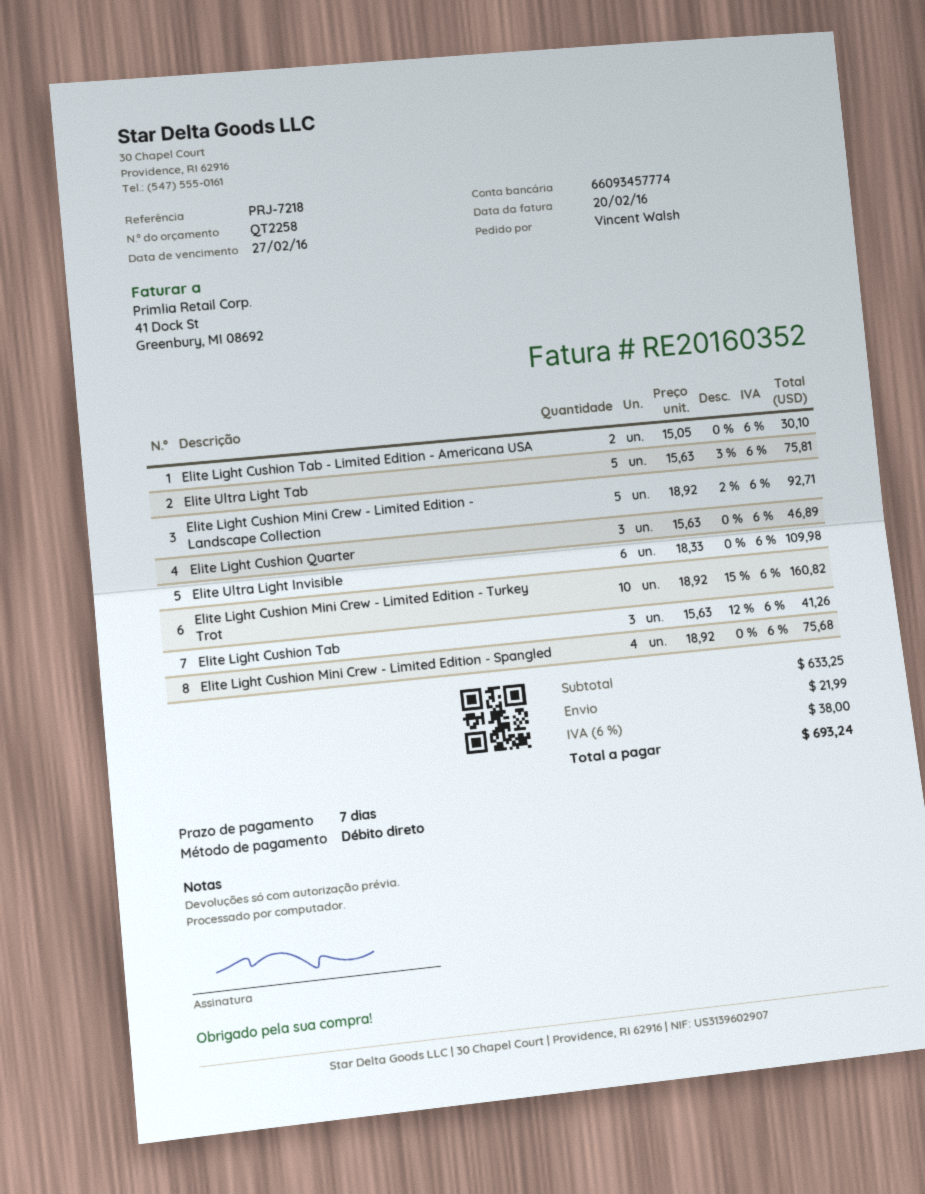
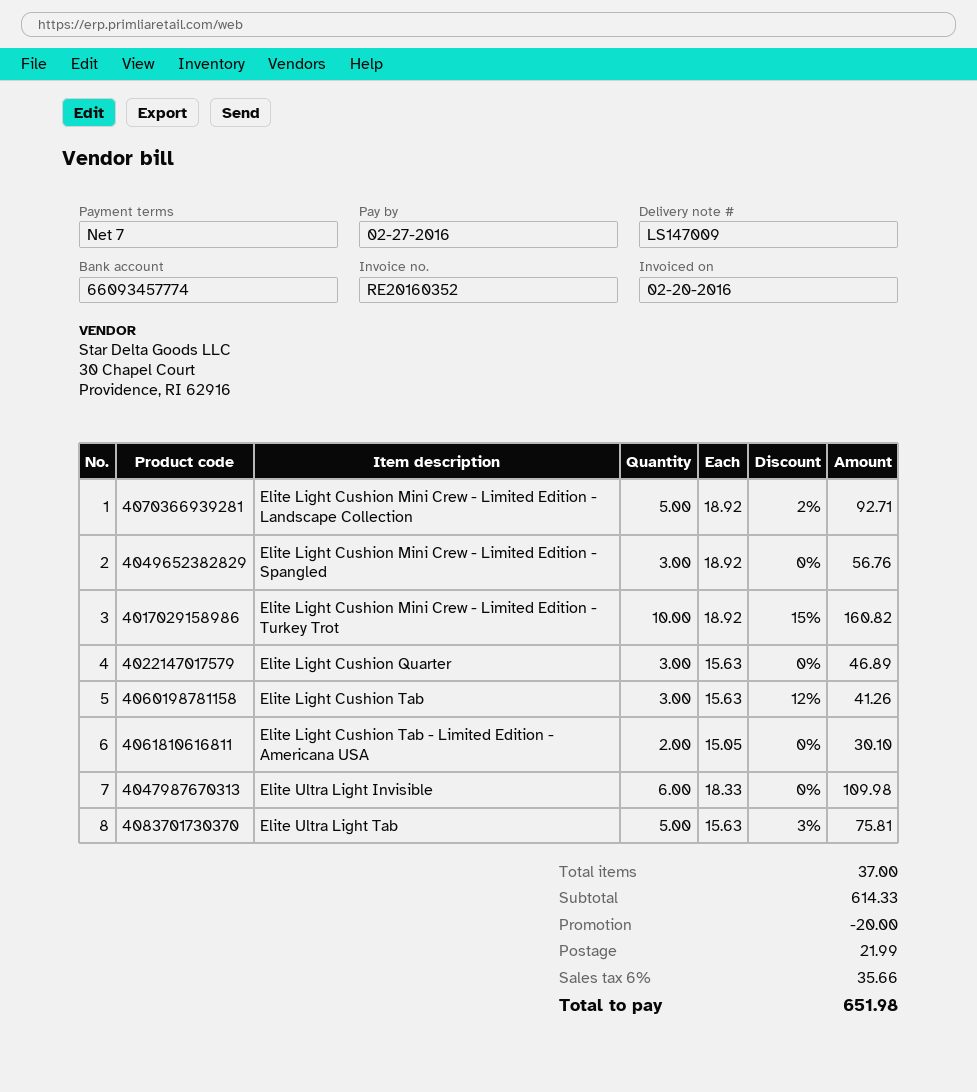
Elite Light Cushion Mini Crew - Limited Edition - Spangled: 4 x 18.92 = 75.68 -> 3 x 18.92 = 56.76
subtotal: 633.25 -> 614.33
discount: none -> 20.00
tax: 6% = 38.00 -> 6% = 35.66
total: 693.24 -> 651.98

